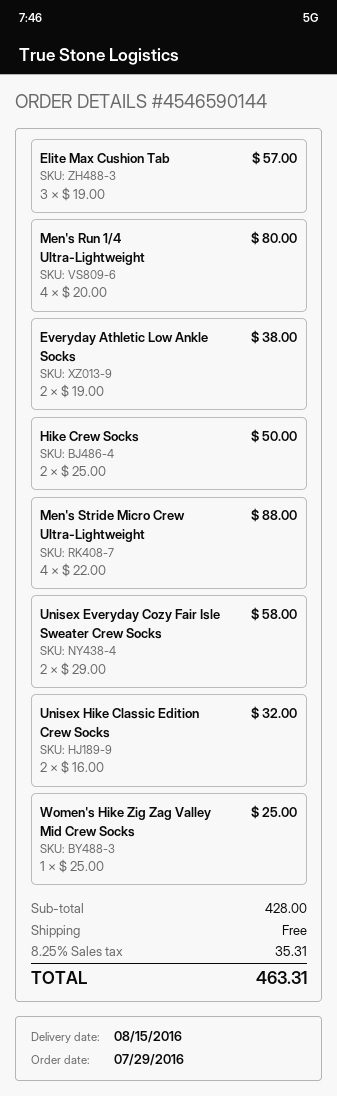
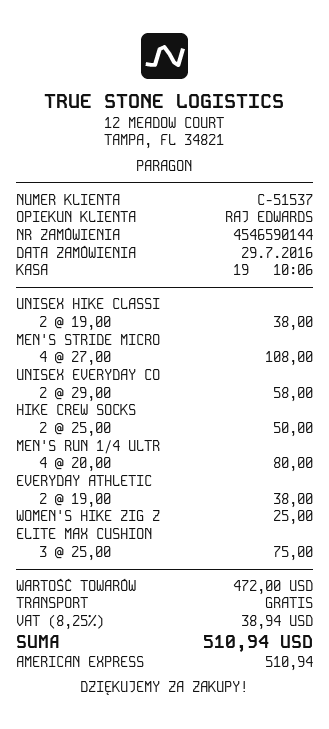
Elite Max Cushion Tab: 3 x 19.00 = 57.00 -> 3 x 25.00 = 75.00
Men's Stride Micro Crew Ultra-Lightweight: 4 x 22.00 = 88.00 -> 4 x 27.00 = 108.00
Unisex Hike Classic Edition Crew Socks: 2 x 16.00 = 32.00 -> 2 x 19.00 = 38.00
subtotal: 428.00 -> 472.00
tax: 8.25% = 35.31 -> 8.25% = 38.94
total: 463.31 -> 510.94

